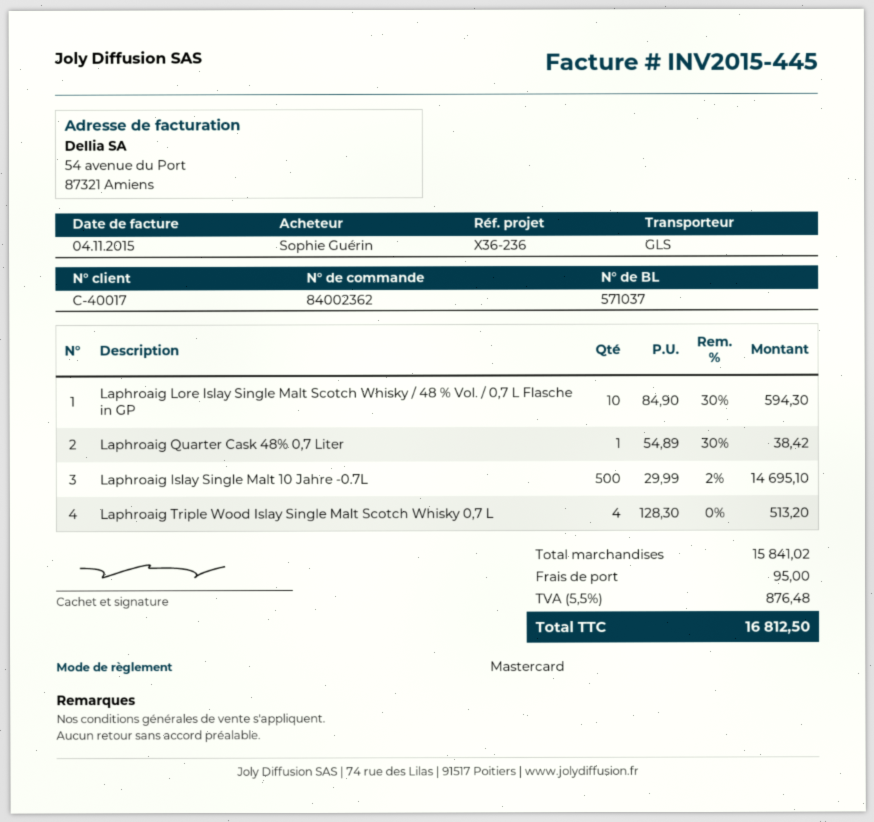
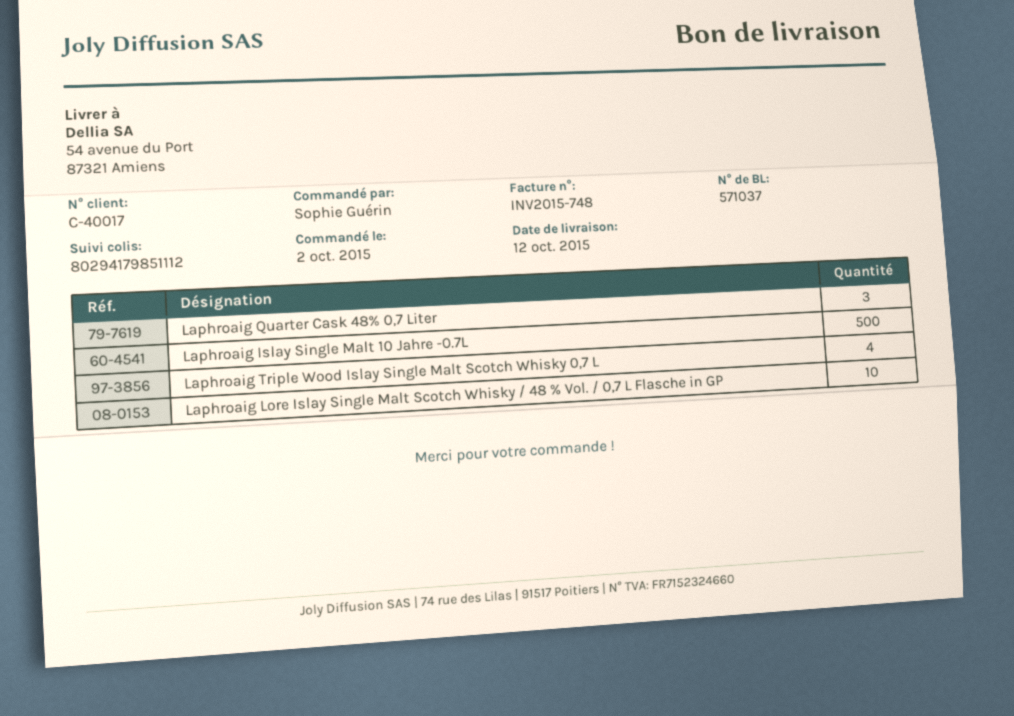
invoice number: INV2015-445 -> INV2015-748
Laphroaig Quarter Cask 48% 0,7 Liter: 1 -> 3

